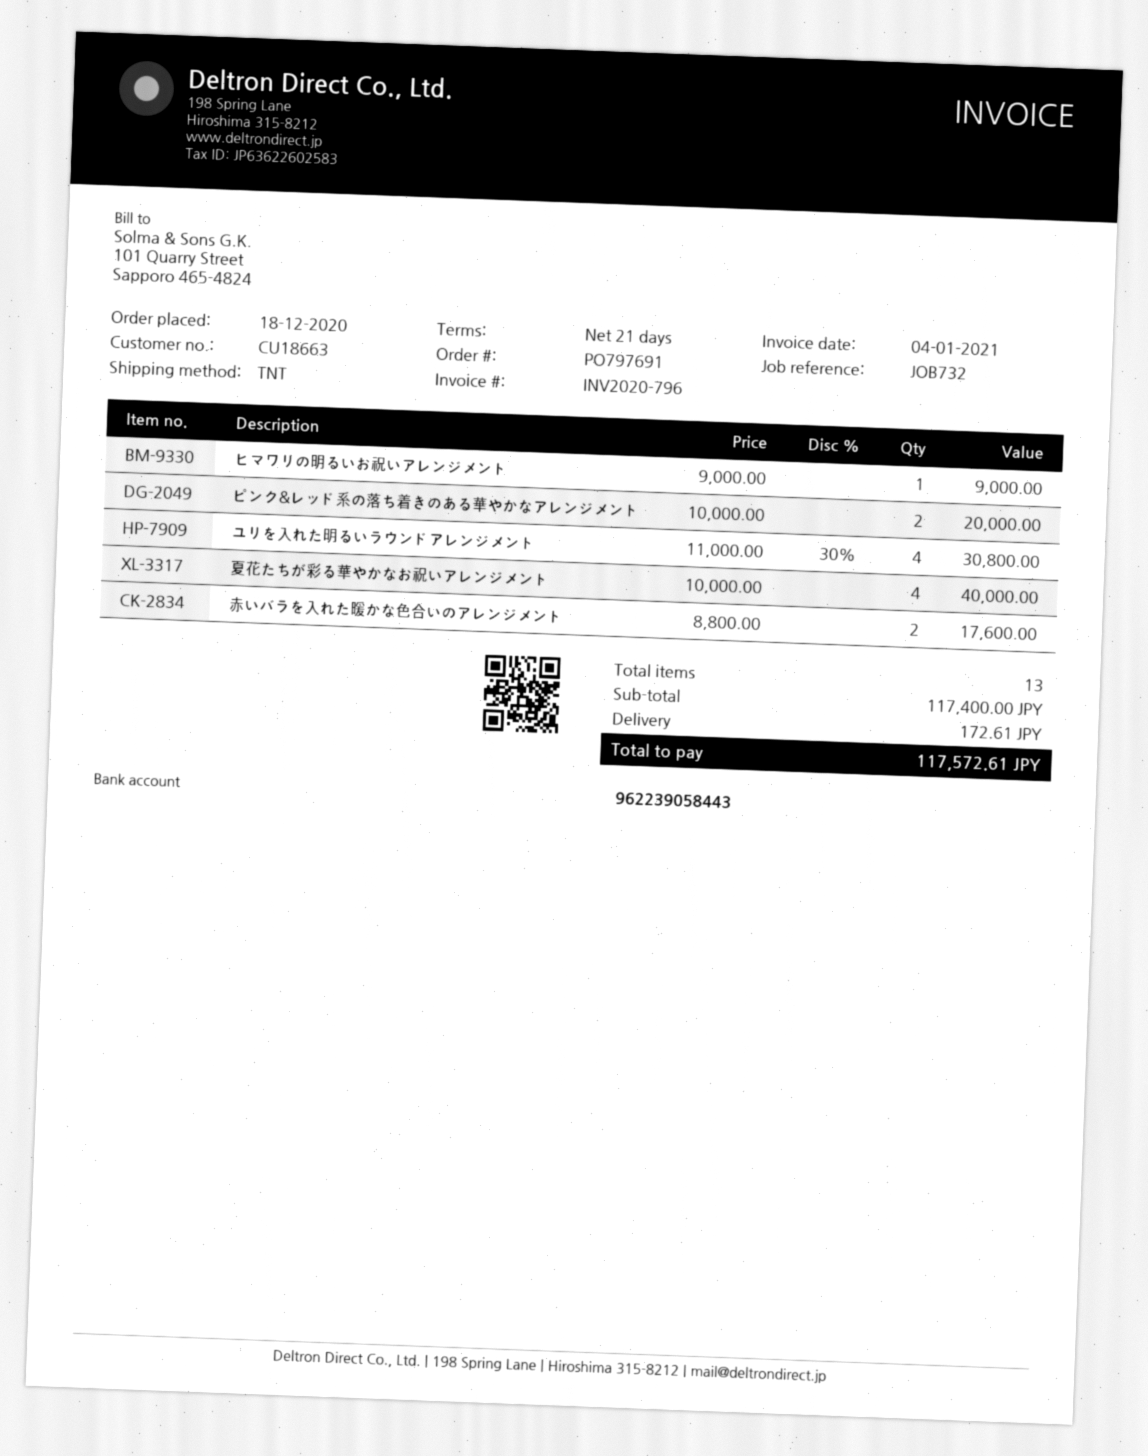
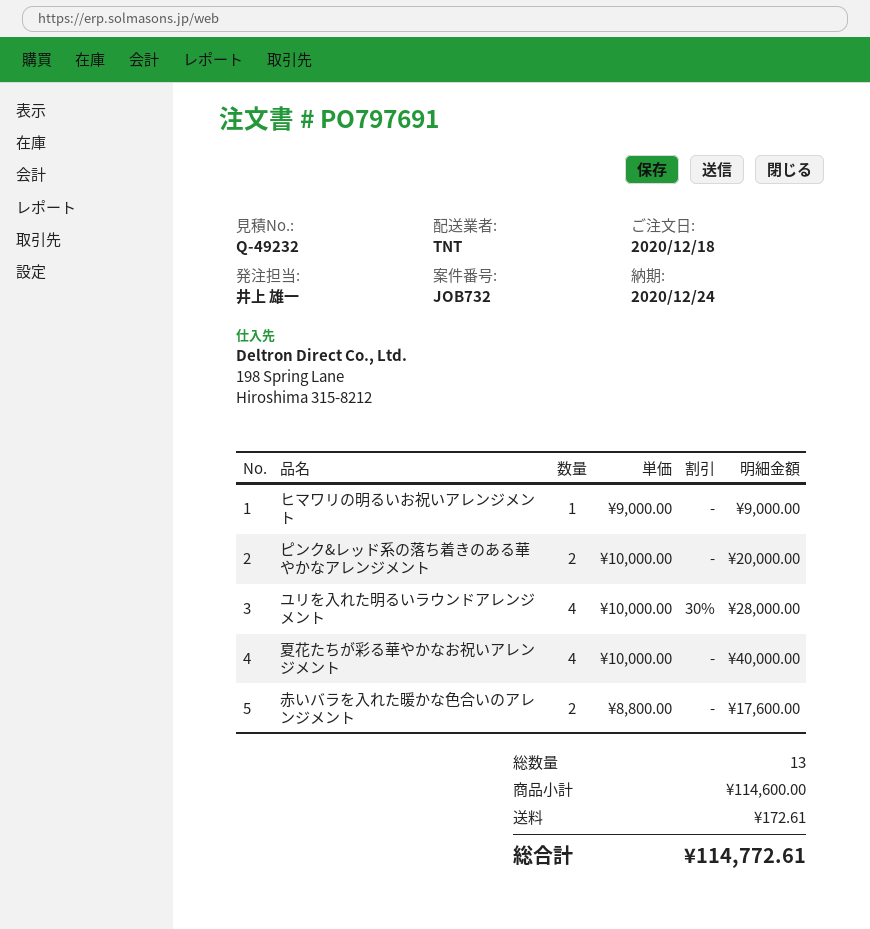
ユリを入れた明るいラウンドアレンジメント: 4 x 11000.00 - 30% = 30800.00 -> 4 x 10000.00 - 30% = 28000.00
subtotal: 117400.00 -> 114600.00
total: 117572.61 -> 114772.61

